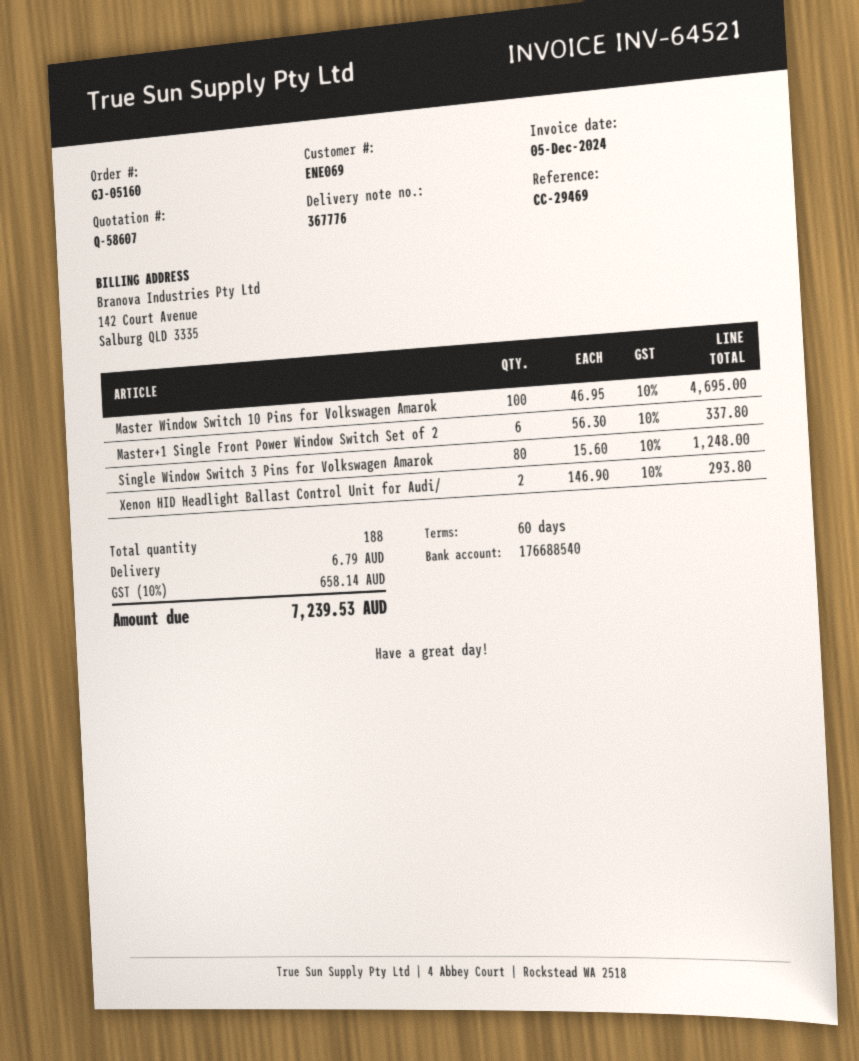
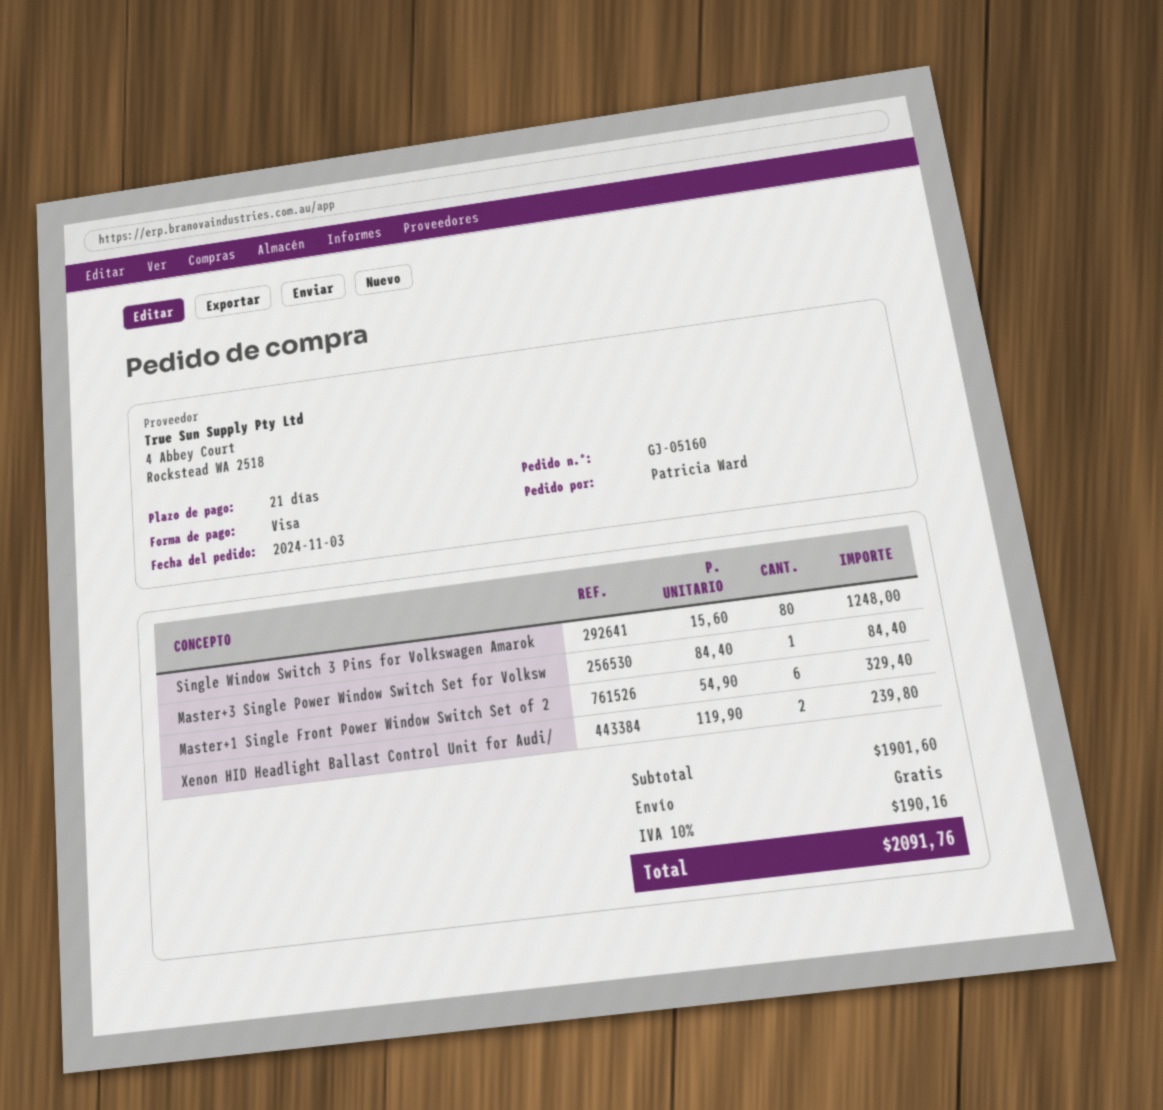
payment terms: 60 days -> 21 days
Master Window Switch 10 Pins for Volkswagen Amarok: 100 x 46.95 = 4695.00 -> none
Master+1 Single Front Power Window Switch Set of 2: 6 x 56.30 = 337.80 -> 6 x 54.90 = 329.40
Xenon HID Headlight Ballast Control Unit for Audi/: 2 x 146.90 = 293.80 -> 2 x 119.90 = 239.80
Master+3 Single Power Window Switch Set for Volksw: none -> 1 x 84.40 = 84.40
shipping: 6.79 -> 0.00
tax: 10% = 658.14 -> 10% = 190.16
total: 7239.53 -> 2091.76

